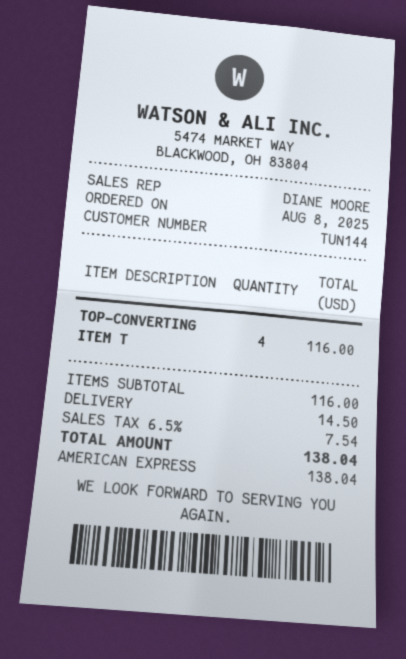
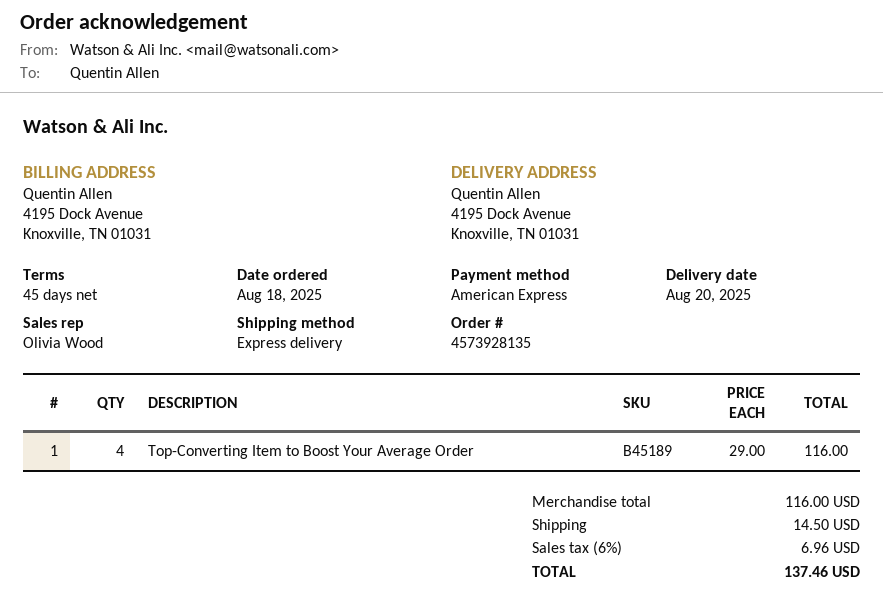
order date: 2025-08-08 -> 2025-08-18
sales rep: DIANE MOORE -> Olivia Wood
tax: 6.5% = 7.54 -> 6% = 6.96
total: 138.04 -> 137.46

